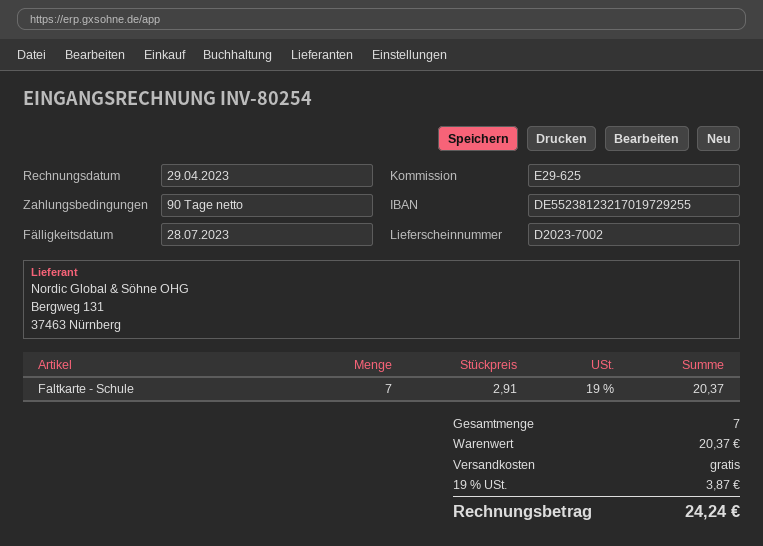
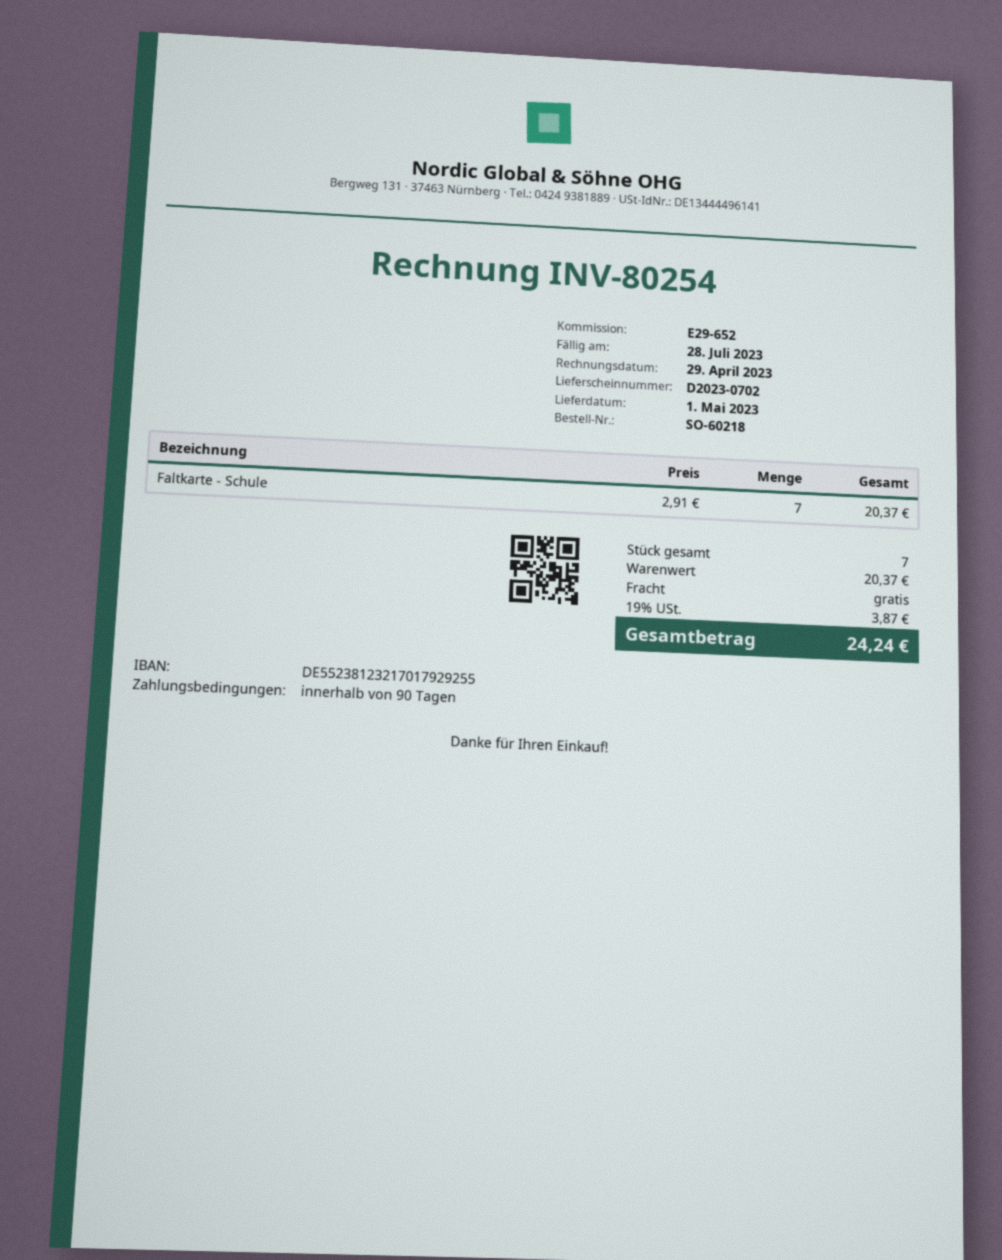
delivery note number: D2023-7002 -> D2023-0702
reference: E29-625 -> E29-652
bank account: DE55238123217019729255 -> DE55238123217017929255

